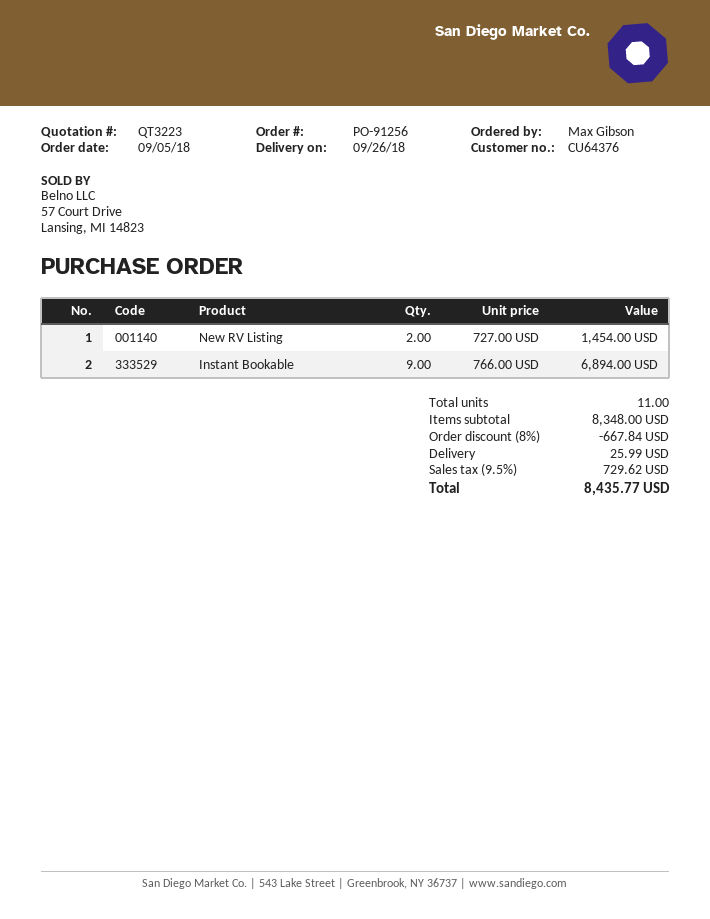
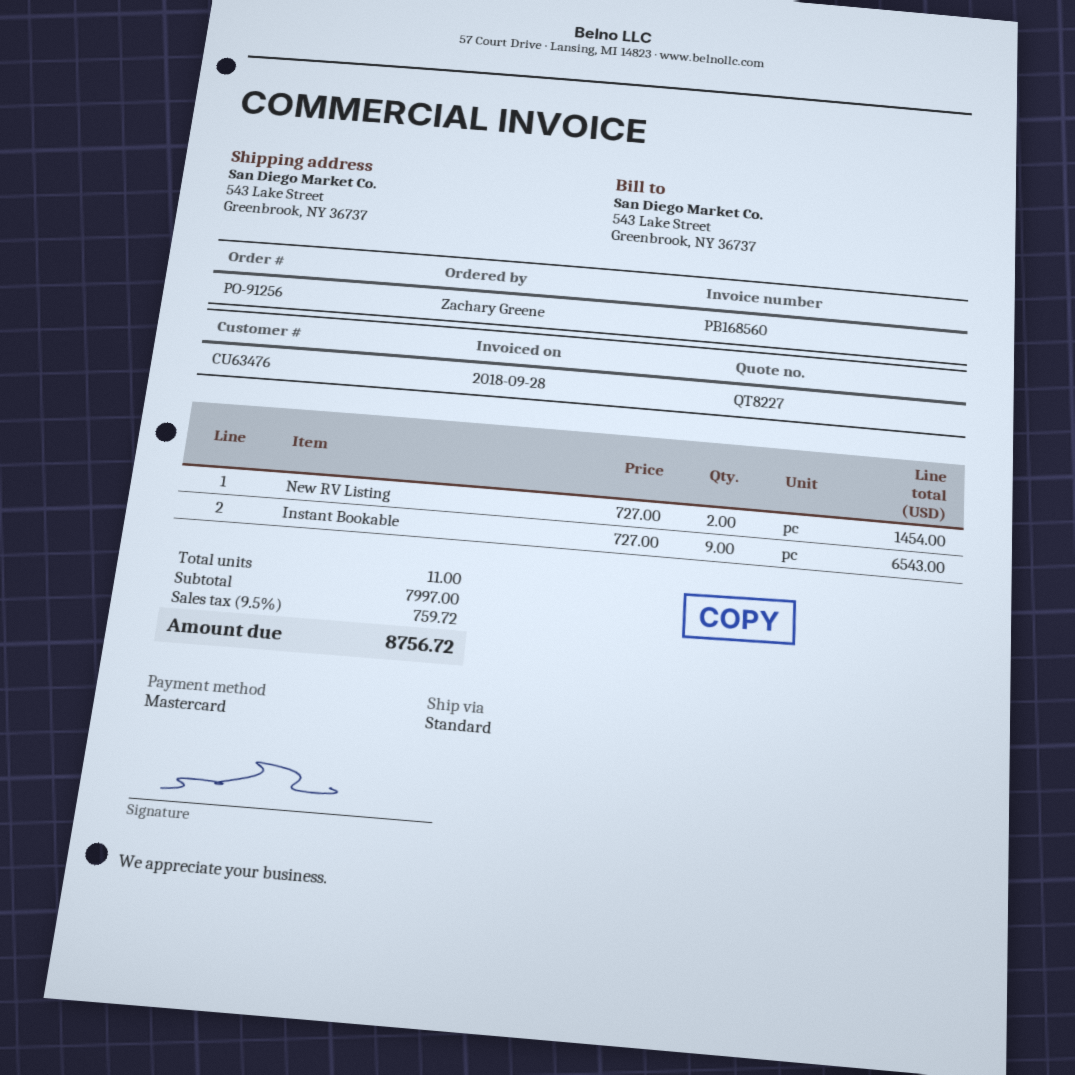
quote number: QT3223 -> QT8227
customer number: CU64376 -> CU63476
ordered by: Max Gibson -> Zachary Greene
Instant Bookable: 9 x 766.00 = 6894.00 -> 9 x 727.00 = 6543.00
subtotal: 8348.00 -> 7997.00
discount: 8% = 667.84 -> none
shipping: 25.99 -> none
tax: 9.5% = 729.62 -> 9.5% = 759.72
total: 8435.77 -> 8756.72

